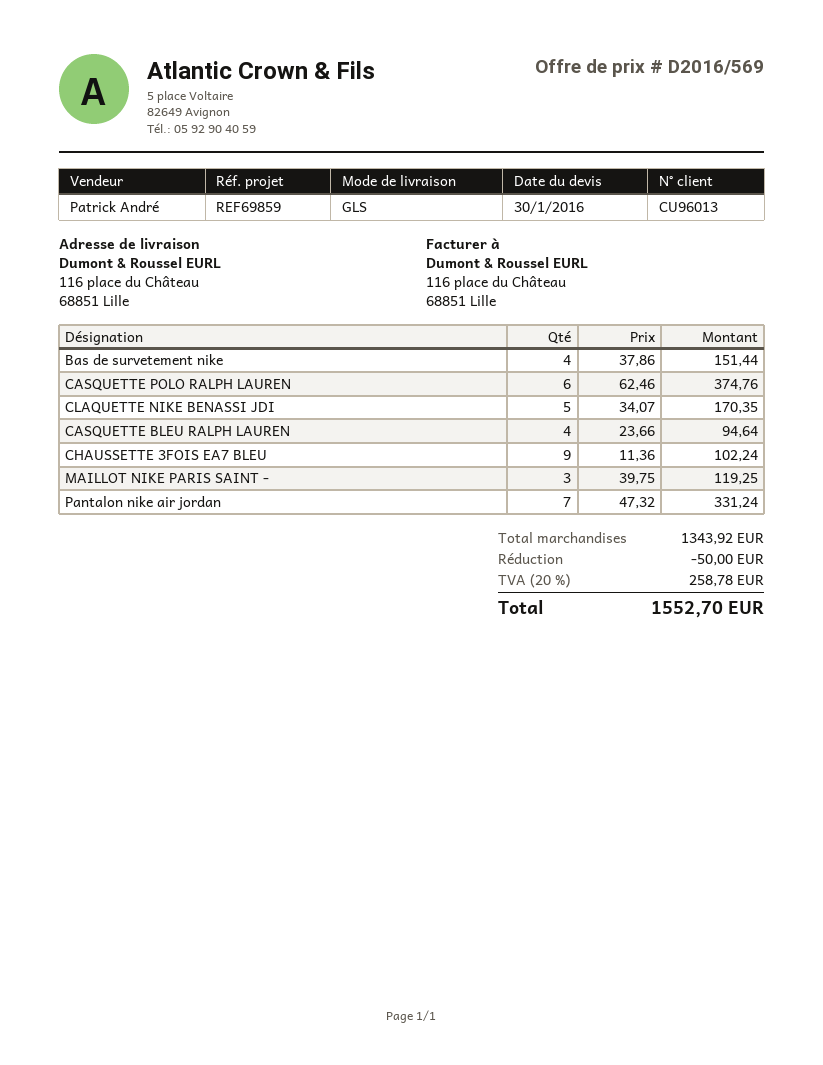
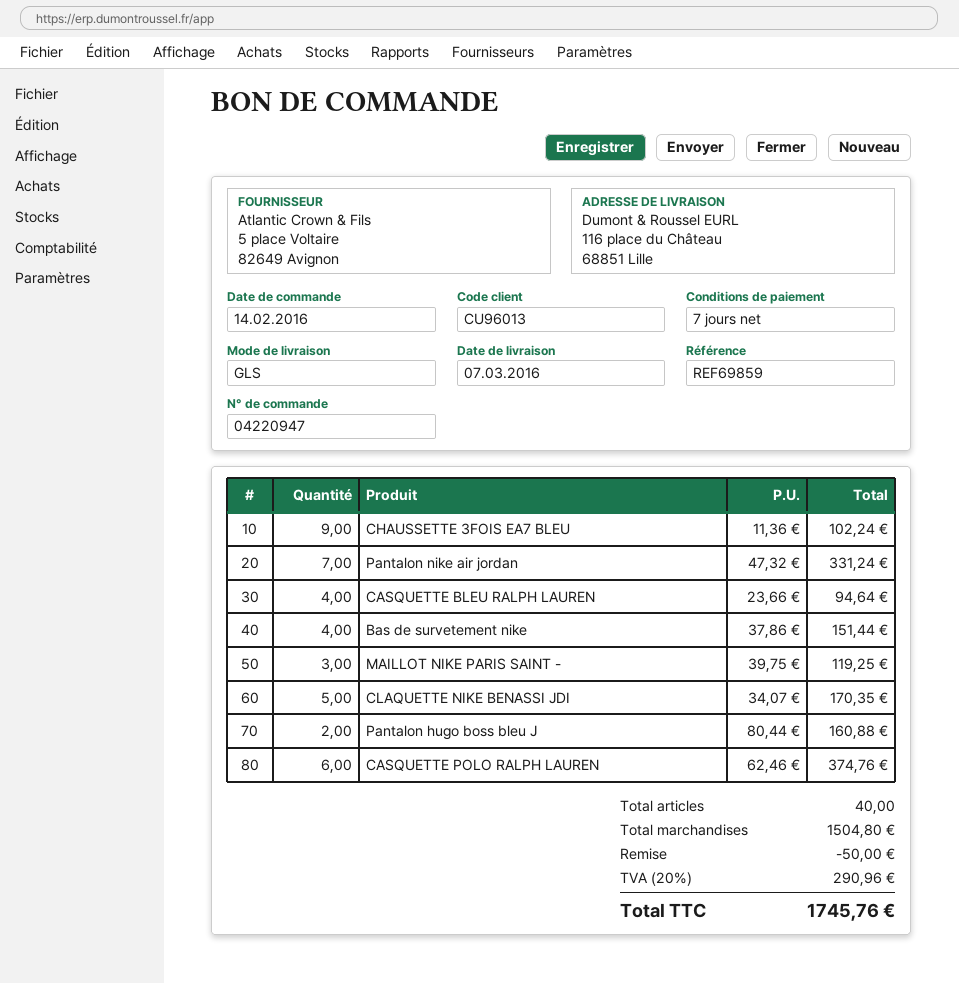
Pantalon hugo boss bleu J: none -> 2 x 80.44 = 160.88
subtotal: 1343.92 -> 1504.80
tax: 20% = 258.78 -> 20% = 290.96
total: 1552.70 -> 1745.76

